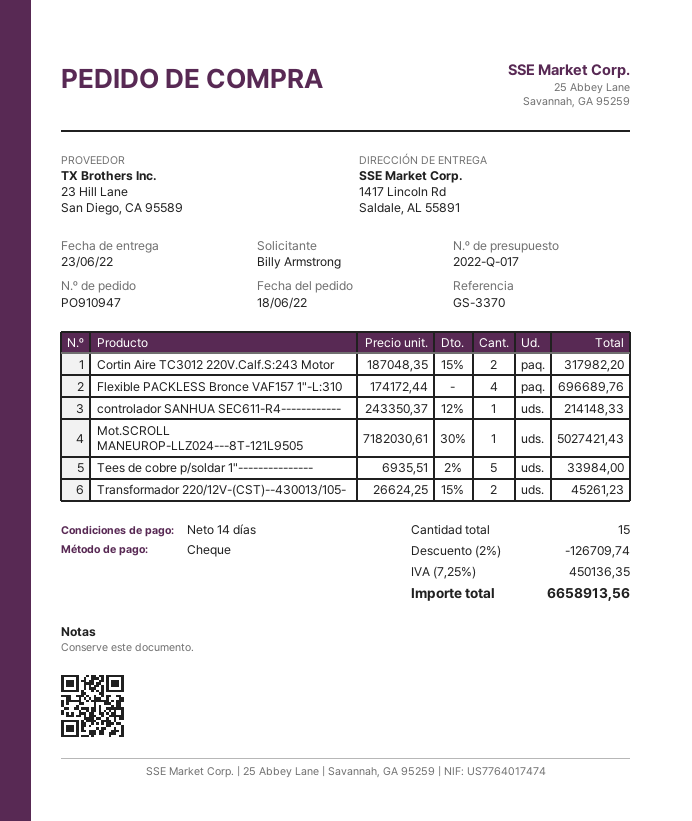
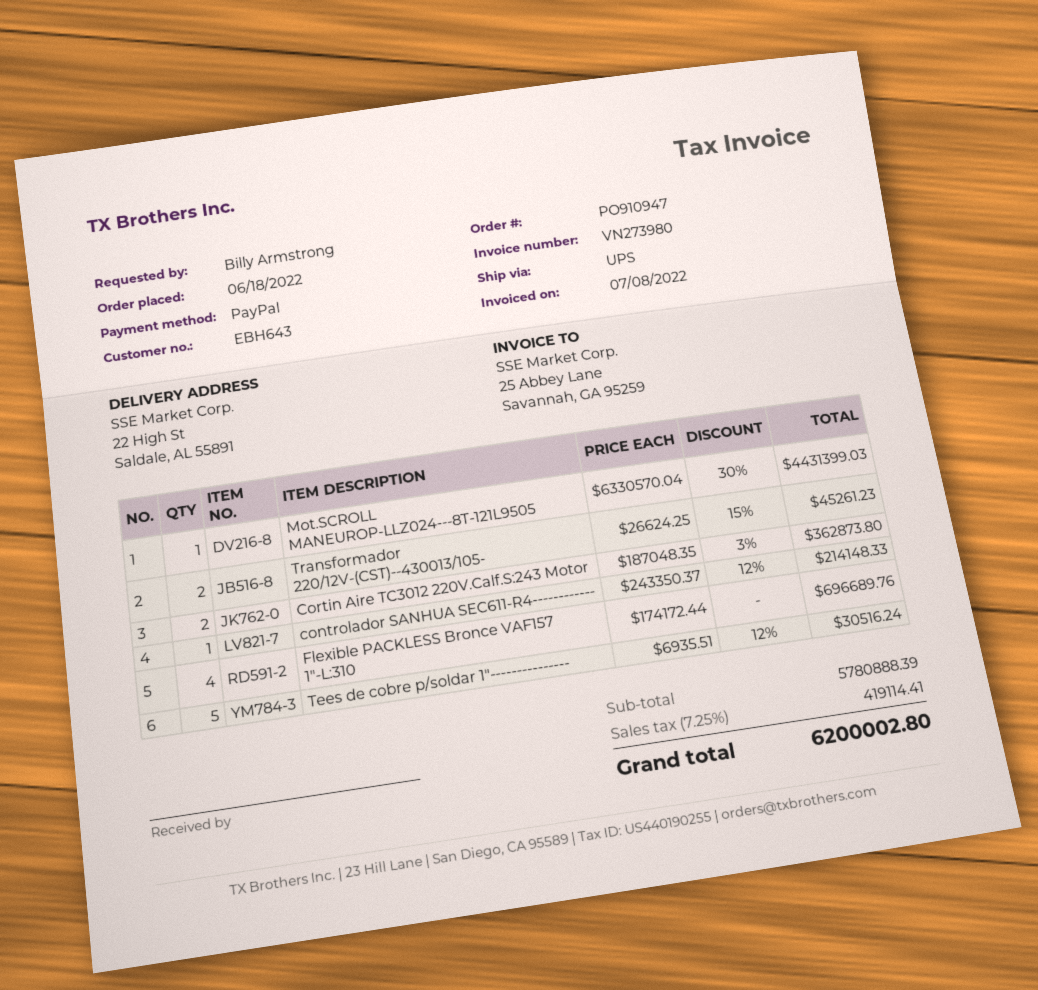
payment method: cheque -> PayPal
ship to: 1417 Lincoln Rd, Saldale, AL 55891 -> 22 High St, Saldale, AL 55891
Cortin Aire TC3012 220V.Calf.S:243 Motor: 2 x 187048.35 - 15% = 317982.20 -> 2 x 187048.35 - 3% = 362873.80
Mot.SCROLL MANEUROP-LLZ024---8T-121L9505: 1 x 7182030.61 - 30% = 5027421.43 -> 1 x 6330570.04 - 30% = 4431399.03
Tees de cobre p/soldar 1"---------------: 5 x 6935.51 - 2% = 33984.00 -> 5 x 6935.51 - 12% = 30516.24
discount: 2% = 126709.74 -> none
tax: 7.25% = 450136.35 -> 7.25% = 419114.41
total: 6658913.56 -> 6200002.80

